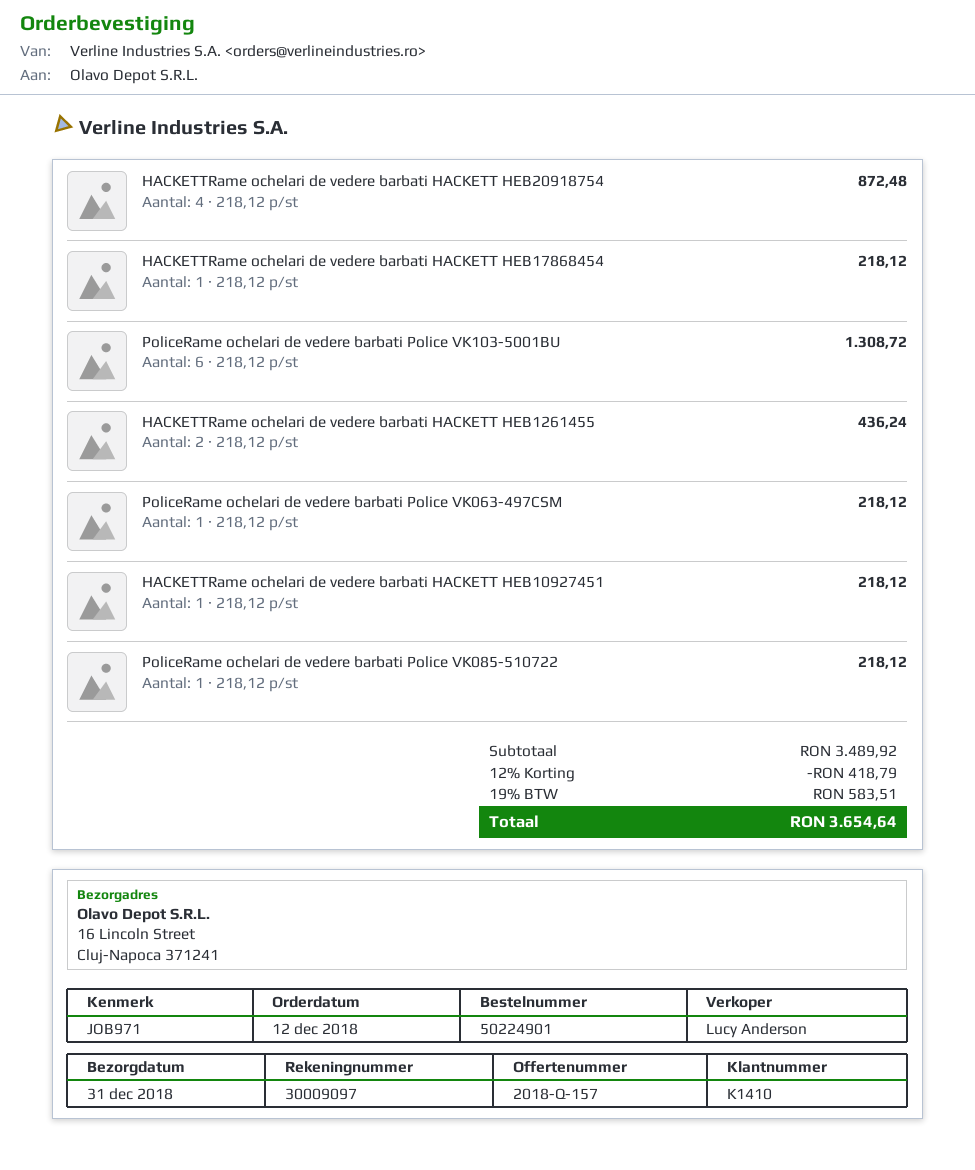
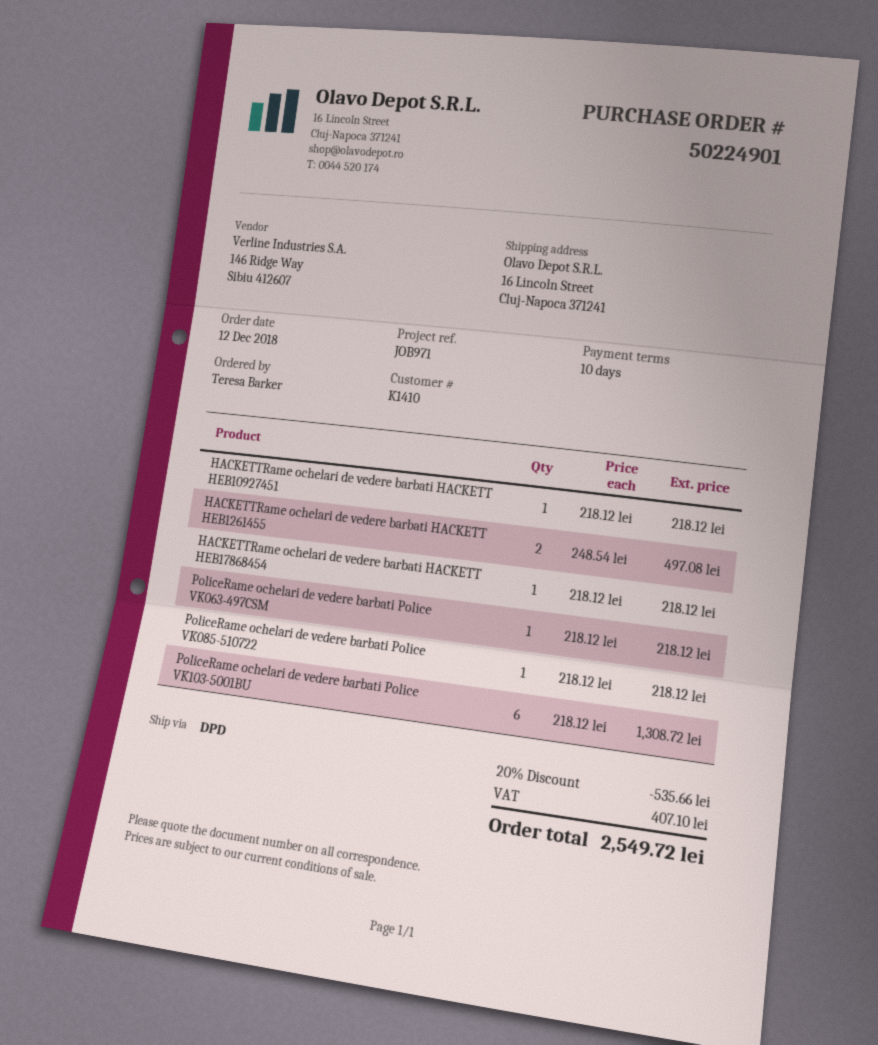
HACKETTRame ochelari de vedere barbati HACKETT HEB20918754: 4 x 218.12 = 872.48 -> none
HACKETTRame ochelari de vedere barbati HACKETT HEB1261455: 2 x 218.12 = 436.24 -> 2 x 248.54 = 497.08
discount: 12% = 418.79 -> 20% = 535.66
tax: 583.51 -> 407.10
total: 3654.64 -> 2549.72

